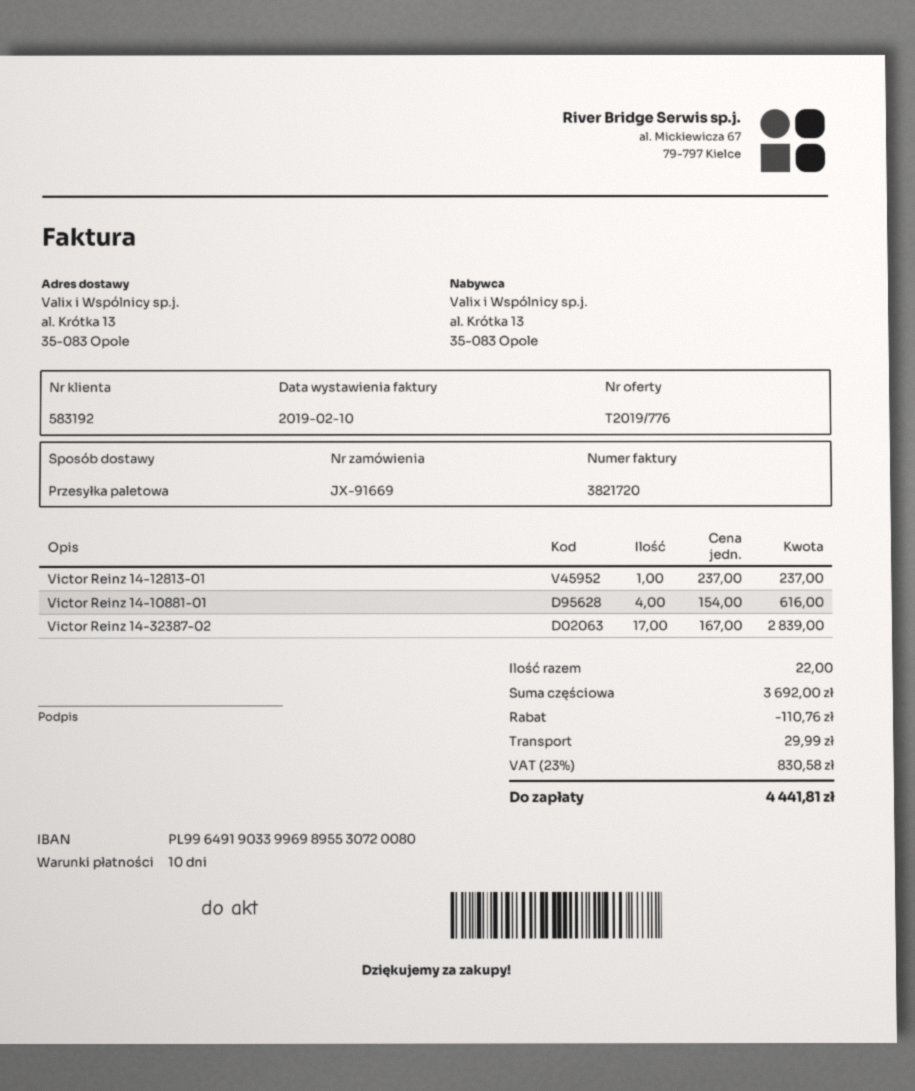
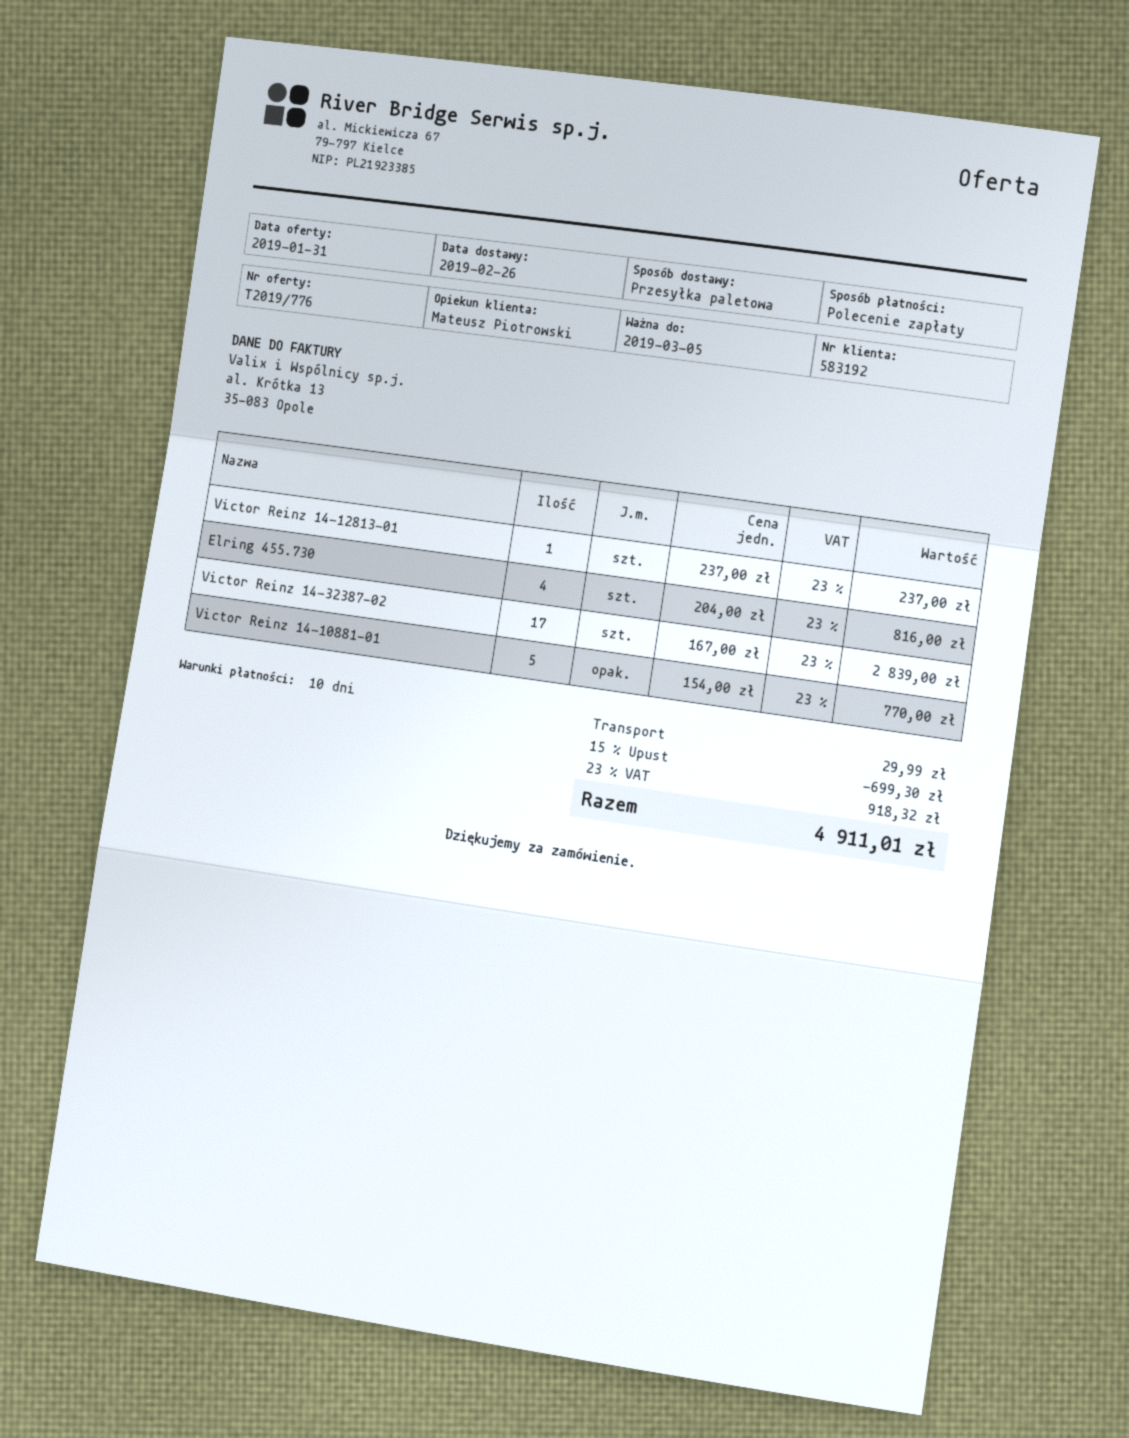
Victor Reinz 14-10881-01: 4 x 154.00 = 616.00 -> 5 x 154.00 = 770.00
Elring 455.730: none -> 4 x 204.00 = 816.00
discount: 110.76 -> 699.30
tax: 23% = 830.58 -> 23% = 918.32
total: 4441.81 -> 4911.01

